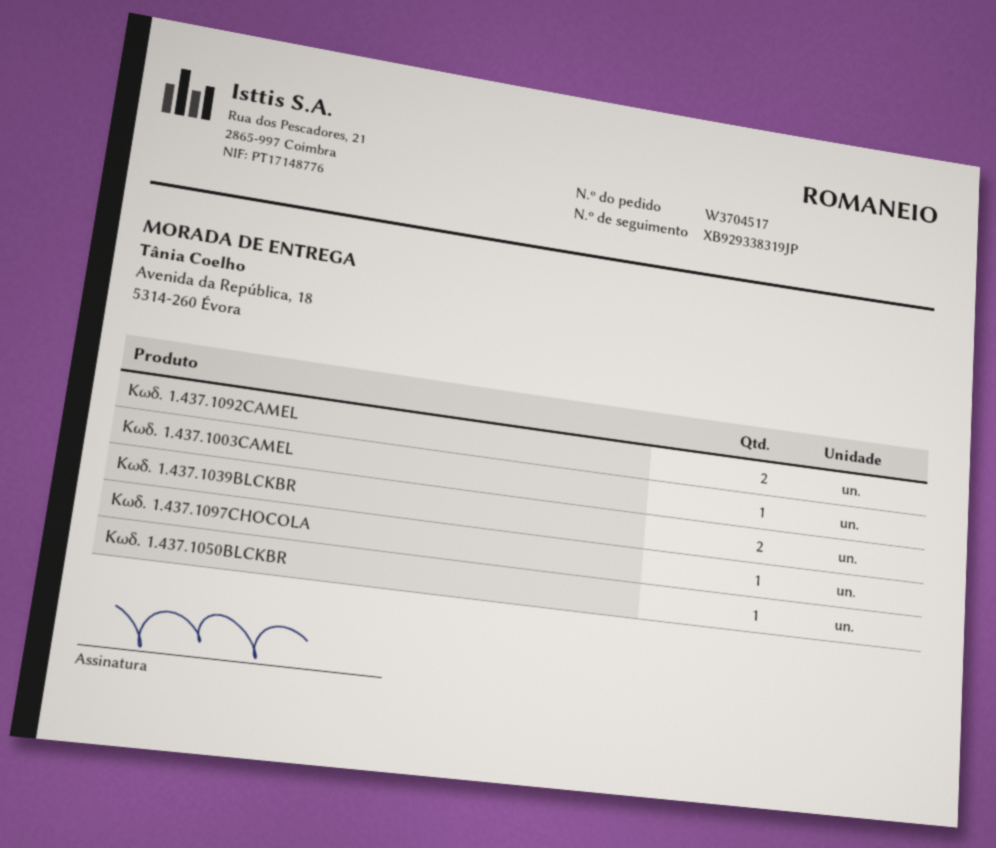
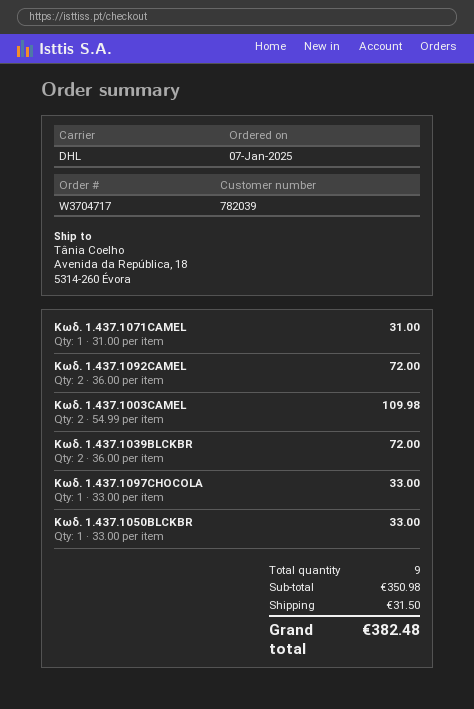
order number: W3704517 -> W3704717
Κωδ. 1.437.1003CAMEL: 1 -> 2
Κωδ. 1.437.1071CAMEL: none -> 1

